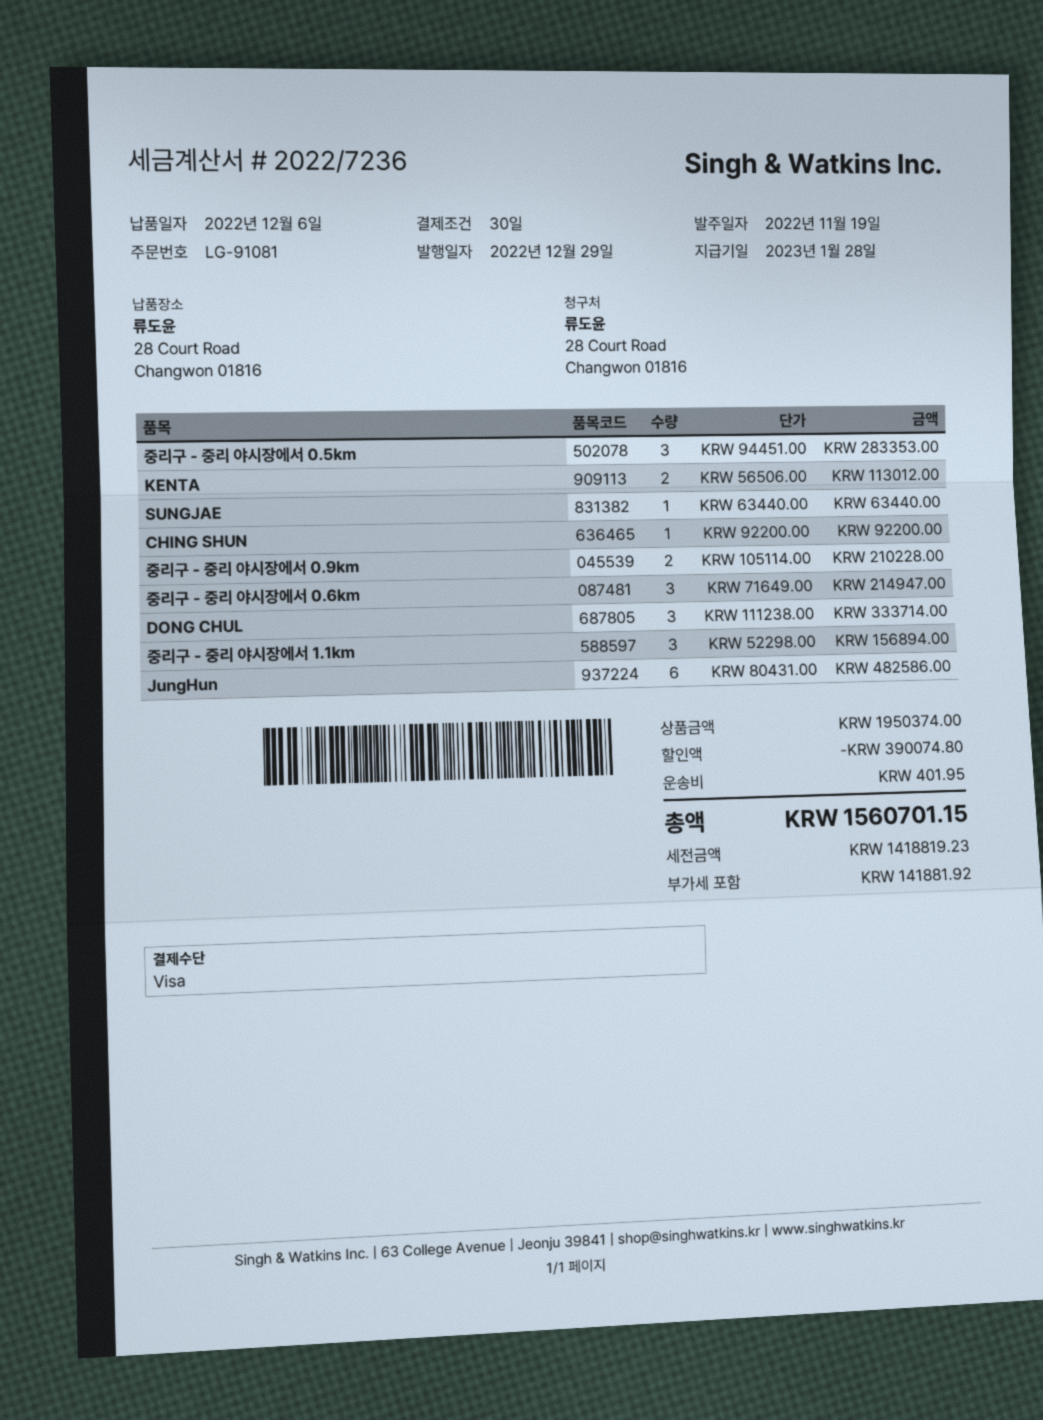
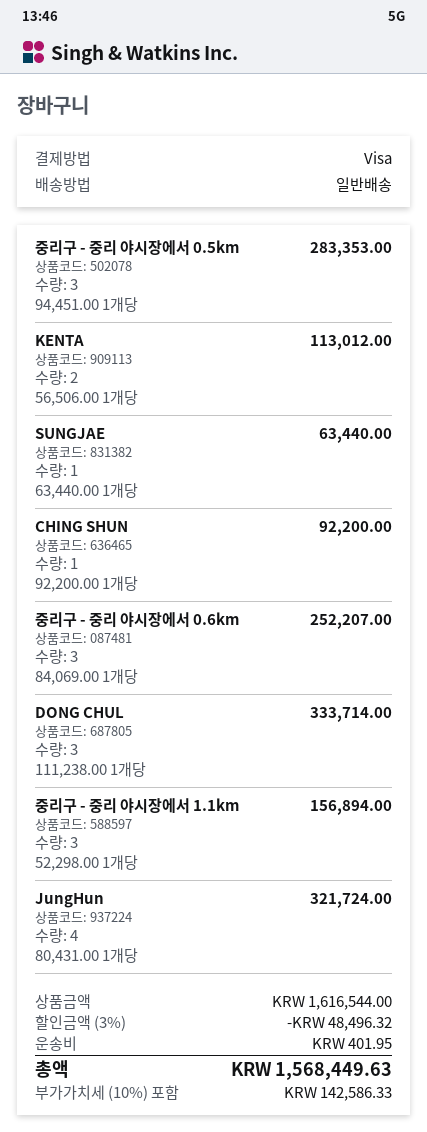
중리구 - 중리 야시장에서 0.9km: 2 x 105114.00 = 210228.00 -> none
중리구 - 중리 야시장에서 0.6km: 3 x 71649.00 = 214947.00 -> 3 x 84069.00 = 252207.00
JungHun: 6 x 80431.00 = 482586.00 -> 4 x 80431.00 = 321724.00
subtotal: 1950374.00 -> 1616544.00
discount: 390074.80 -> 48496.32
tax: 141881.92 -> 142586.33
total: 1560701.15 -> 1568449.63

